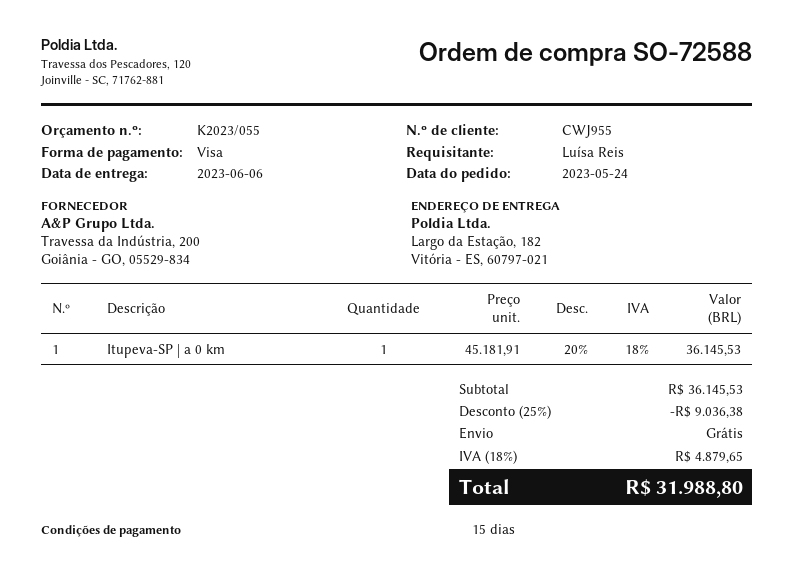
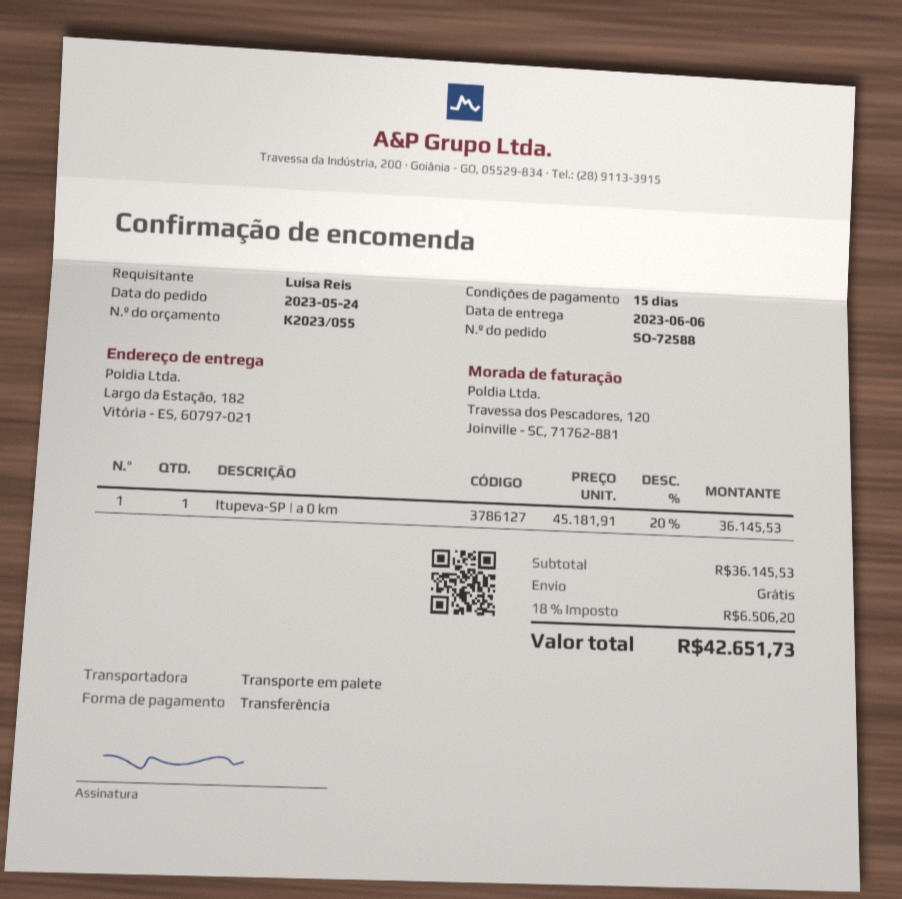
payment method: Visa -> bank transfer
discount: 25% = 9036.38 -> none
tax: 18% = 4879.65 -> 18% = 6506.20
total: 31988.80 -> 42651.73

